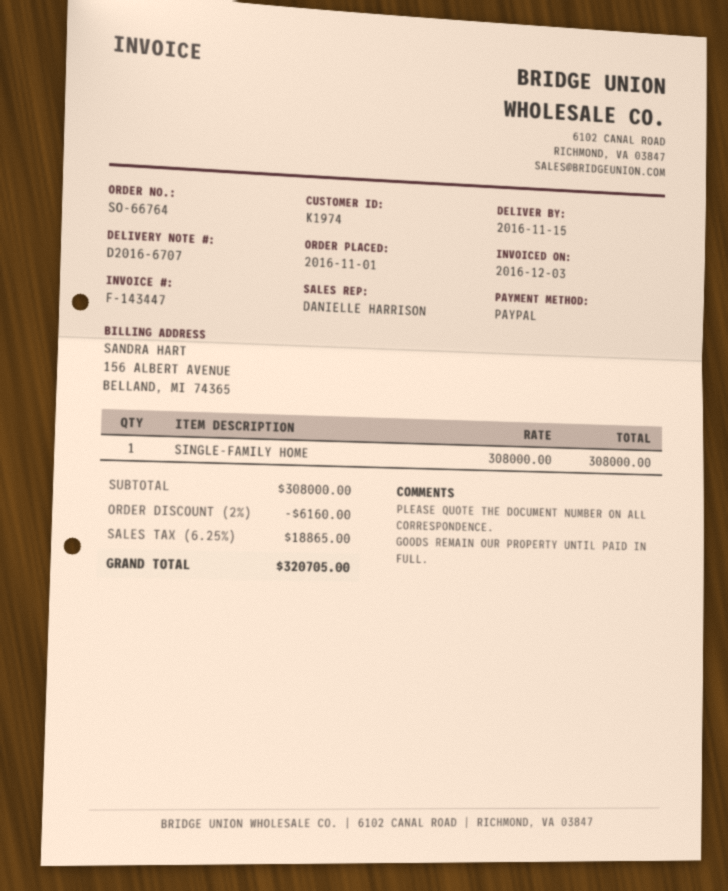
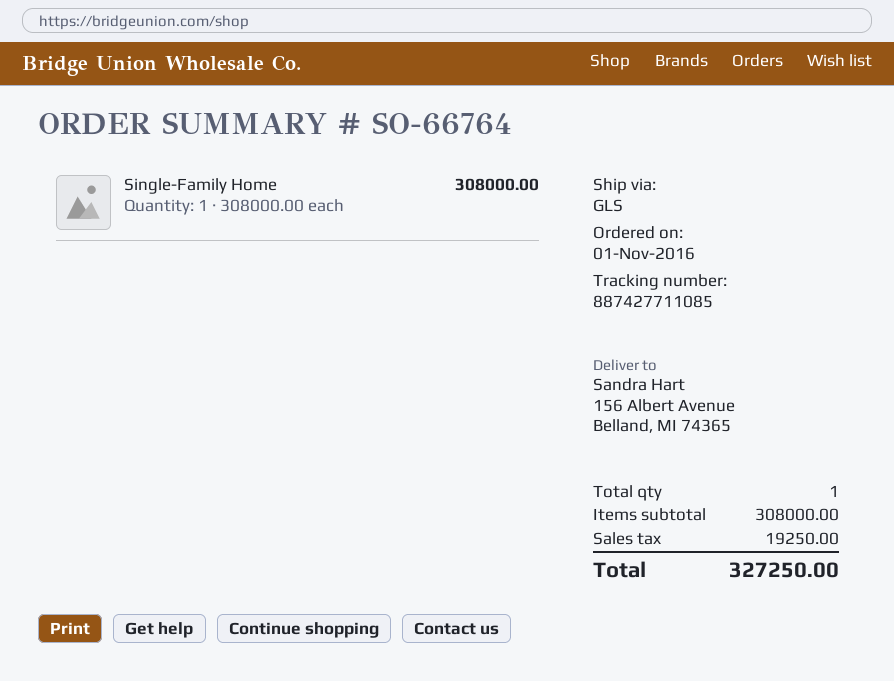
discount: 2% = 6160.00 -> none
tax: 18865.00 -> 19250.00
total: 320705.00 -> 327250.00

